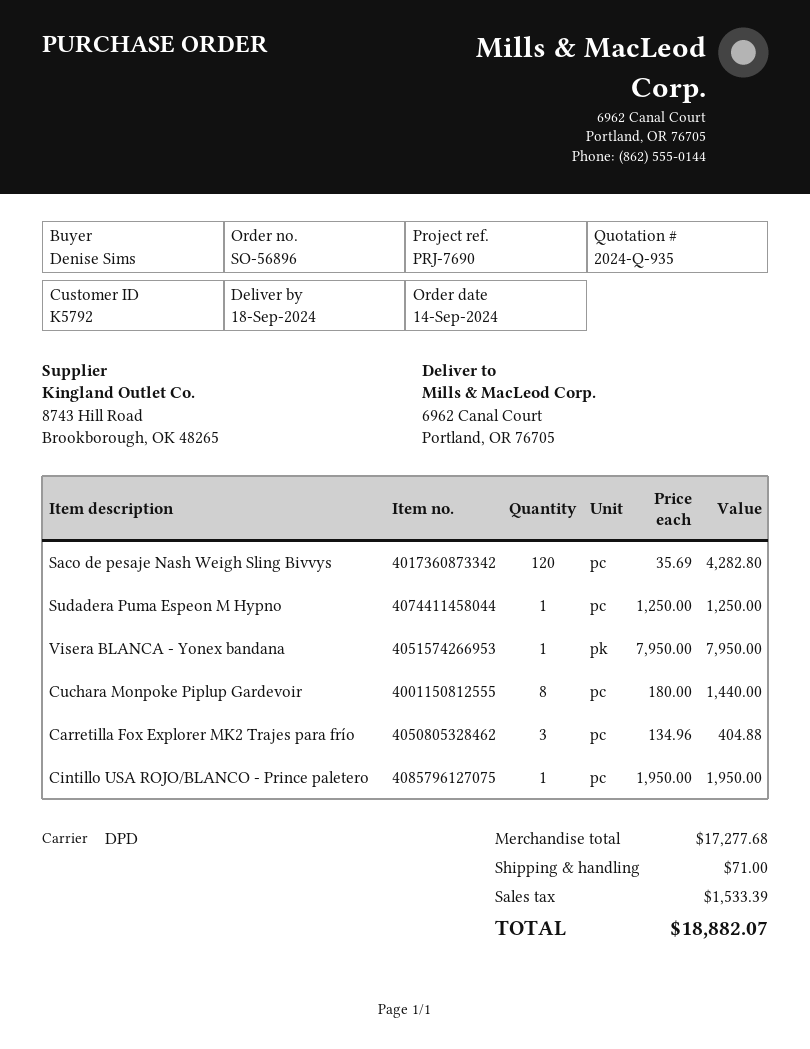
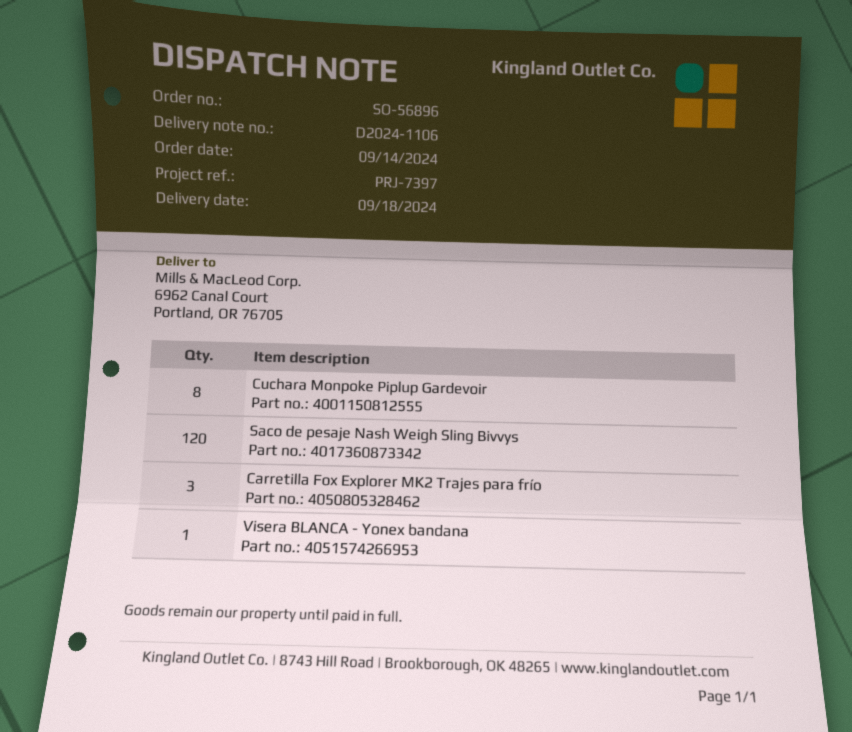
reference: PRJ-7690 -> PRJ-7397
Sudadera Puma Espeon M Hypno: 1 -> none
Cintillo USA ROJO/BLANCO - Prince paletero: 1 -> none

